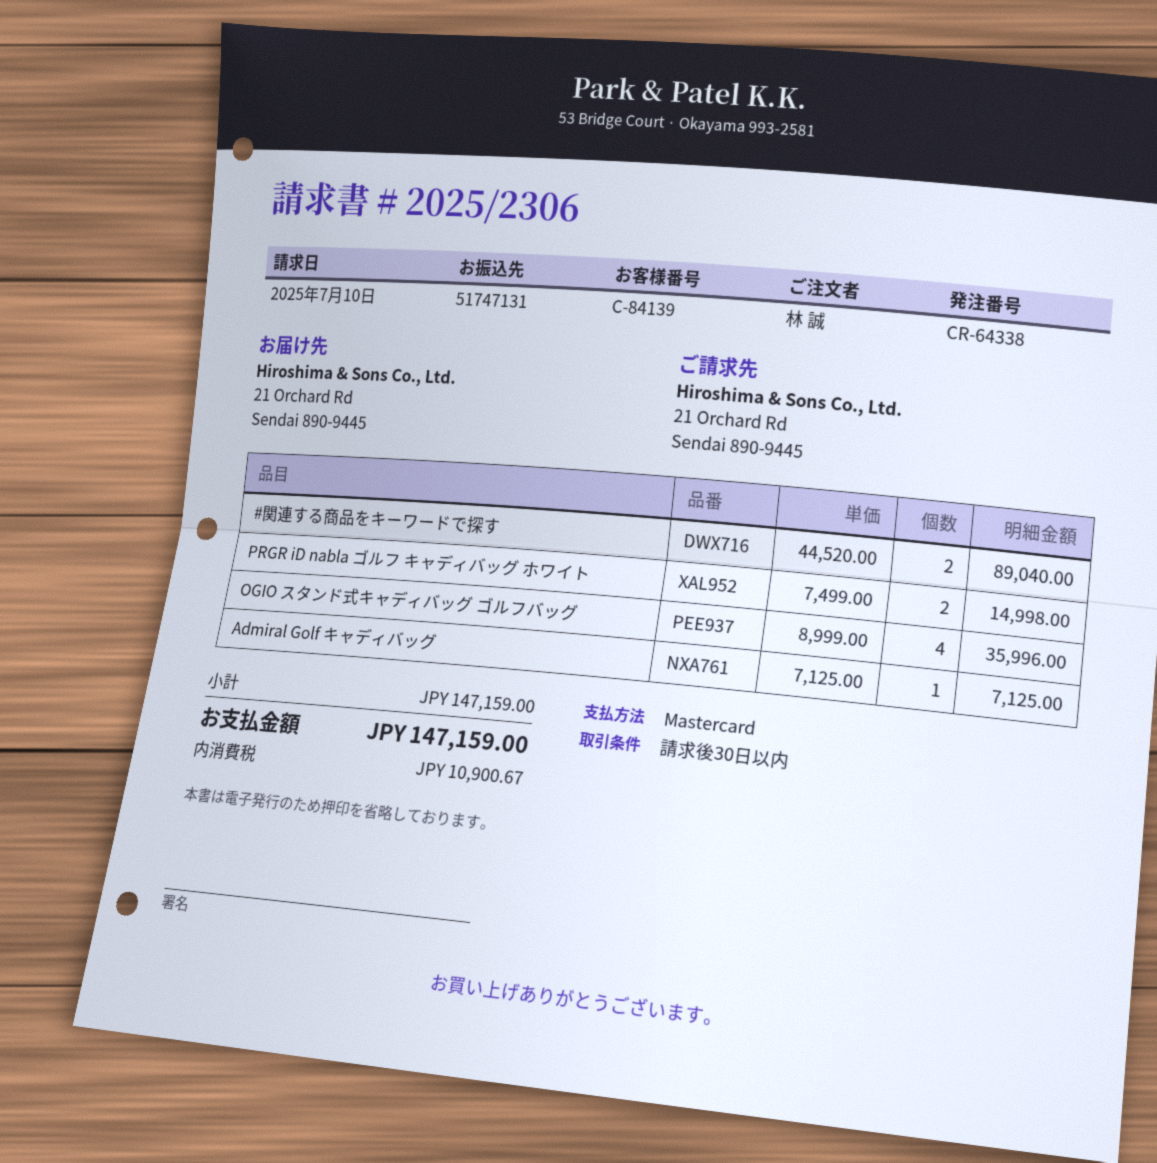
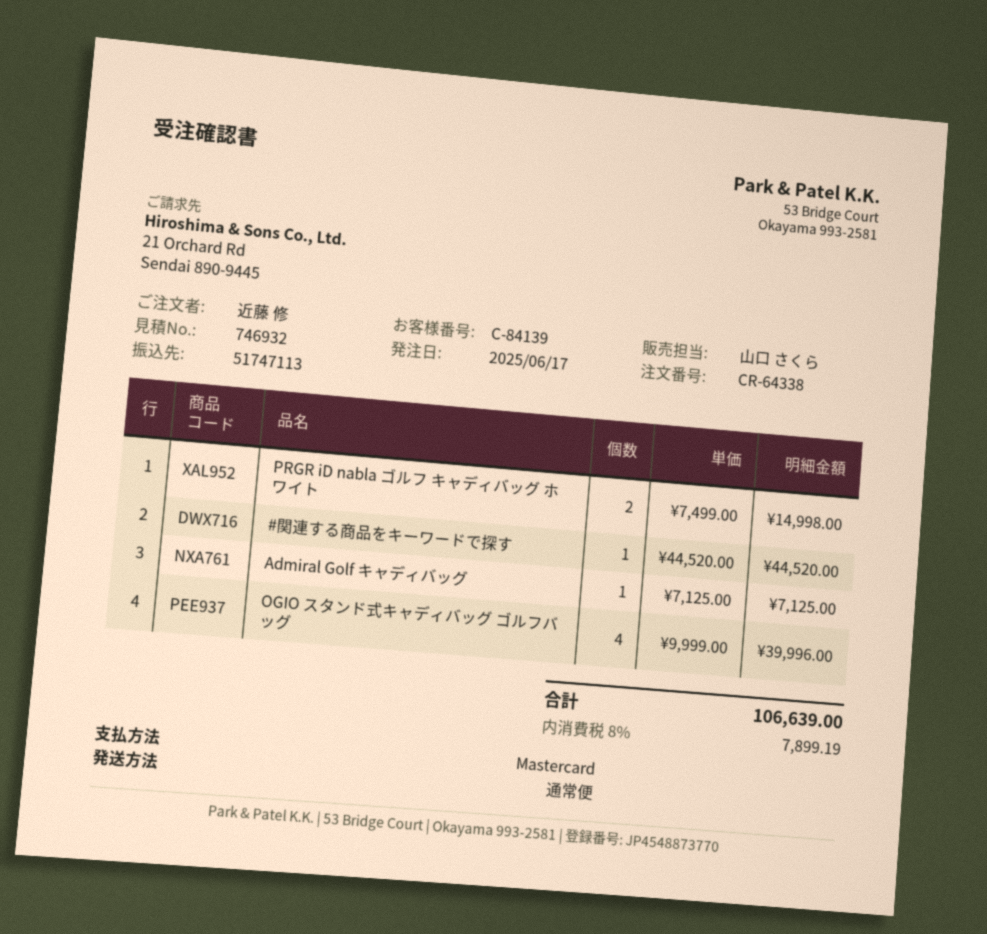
ordered by: 林 誠 -> 近藤 修
bank account: 51747131 -> 51747113
#関連する商品をキーワードで探す: 2 x 44520.00 = 89040.00 -> 1 x 44520.00 = 44520.00
OGIO スタンド式キャディバッグ ゴルフバッグ: 4 x 8999.00 = 35996.00 -> 4 x 9999.00 = 39996.00
tax: 10900.67 -> 7899.19
total: 147159.00 -> 106639.00

